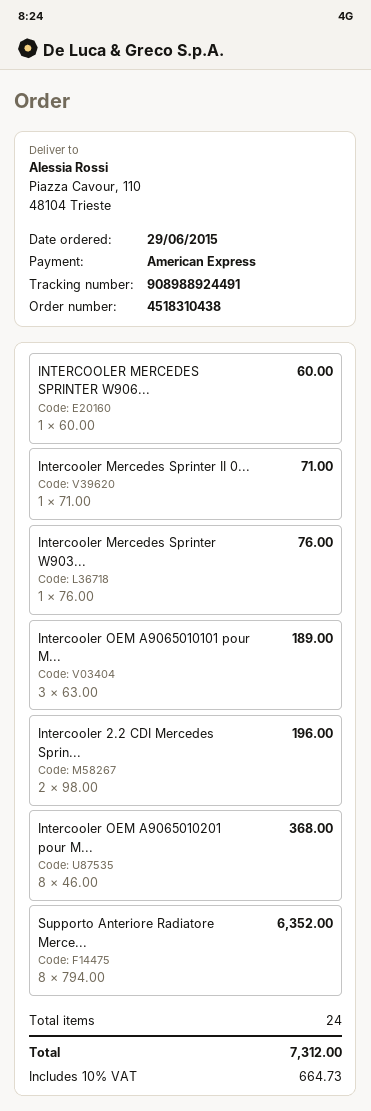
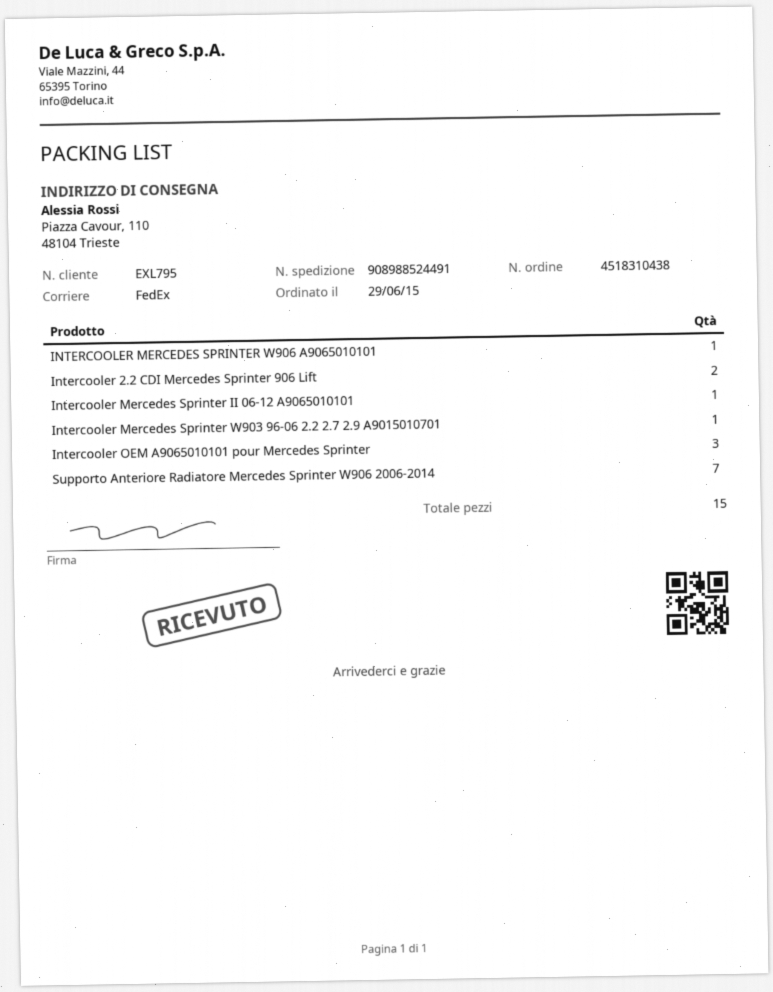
tracking number: 908988924491 -> 908988524491
Intercooler OEM A9065010201 pour M...: 8 -> none
Supporto Anteriore Radiatore Merce...: 8 -> 7
total quantity: 24 -> 15

